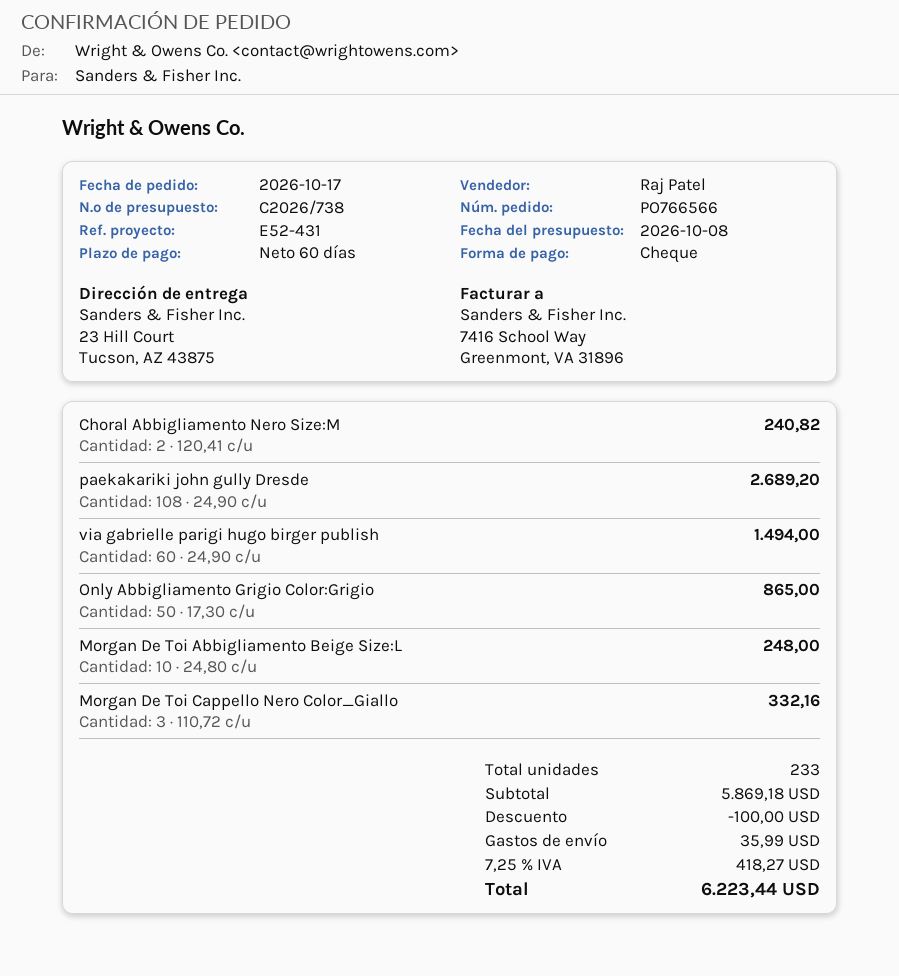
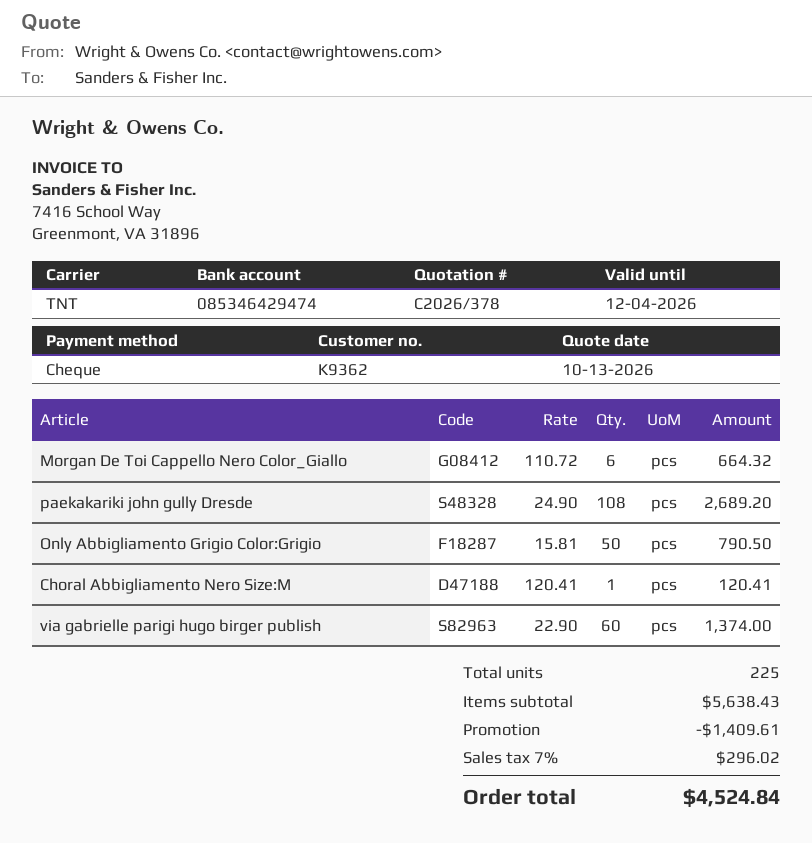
quote number: C2026/738 -> C2026/378
quote date: 2026-10-08 -> 2026-10-13
Choral Abbigliamento Nero Size:M: 2 x 120.41 = 240.82 -> 1 x 120.41 = 120.41
via gabrielle parigi hugo birger publish: 60 x 24.90 = 1494.00 -> 60 x 22.90 = 1374.00
Only Abbigliamento Grigio Color:Grigio: 50 x 17.30 = 865.00 -> 50 x 15.81 = 790.50
Morgan De Toi Abbigliamento Beige Size:L: 10 x 24.80 = 248.00 -> none
Morgan De Toi Cappello Nero Color_Giallo: 3 x 110.72 = 332.16 -> 6 x 110.72 = 664.32
total quantity: 233 -> 225
subtotal: 5869.18 -> 5638.43
discount: 100.00 -> 1409.61
shipping: 35.99 -> none
tax: 7.25% = 418.27 -> 7% = 296.02
total: 6223.44 -> 4524.84

